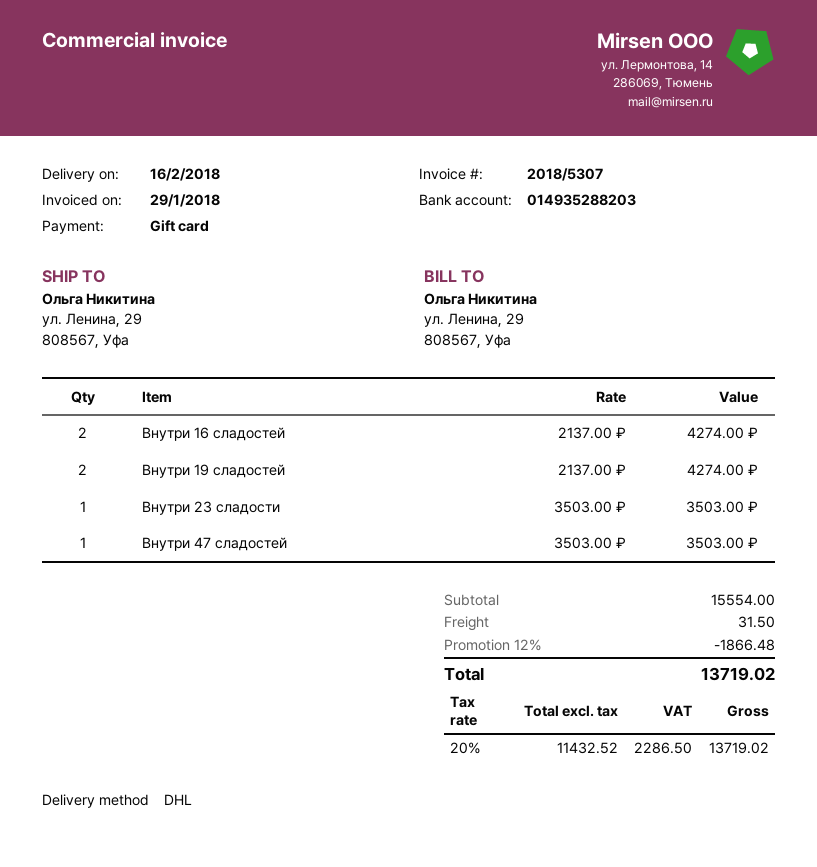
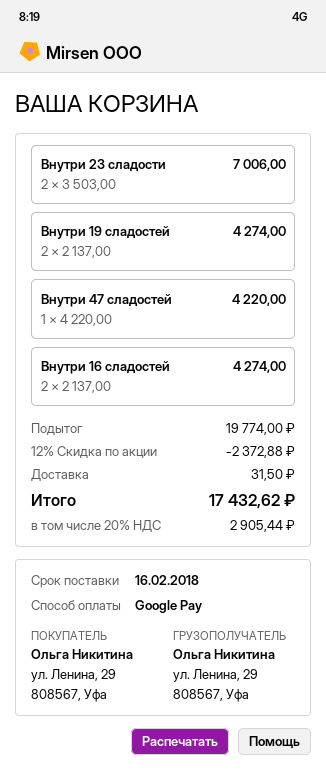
payment method: gift card -> Google Pay
Внутри 23 сладости: 1 x 3503.00 = 3503.00 -> 2 x 3503.00 = 7006.00
Внутри 47 сладостей: 1 x 3503.00 = 3503.00 -> 1 x 4220.00 = 4220.00
subtotal: 15554.00 -> 19774.00
discount: 12% = 1866.48 -> 12% = 2372.88
tax: 20% = 2286.50 -> 20% = 2905.44
total: 13719.02 -> 17432.62

